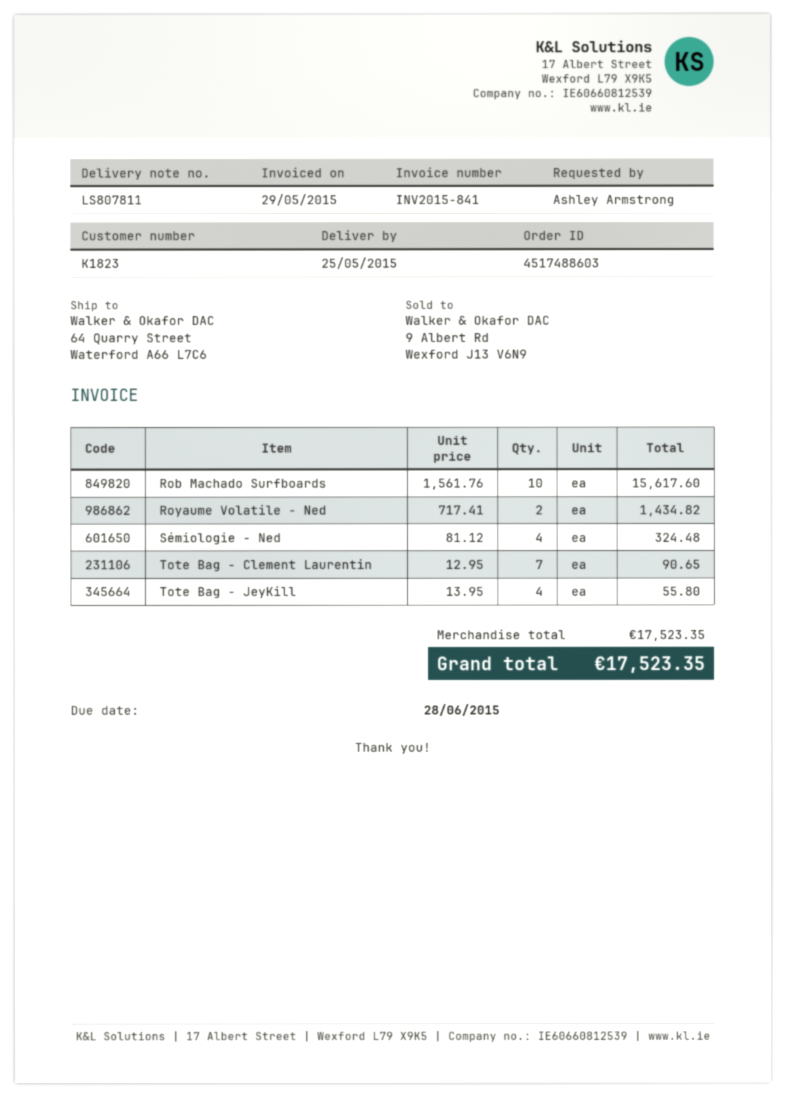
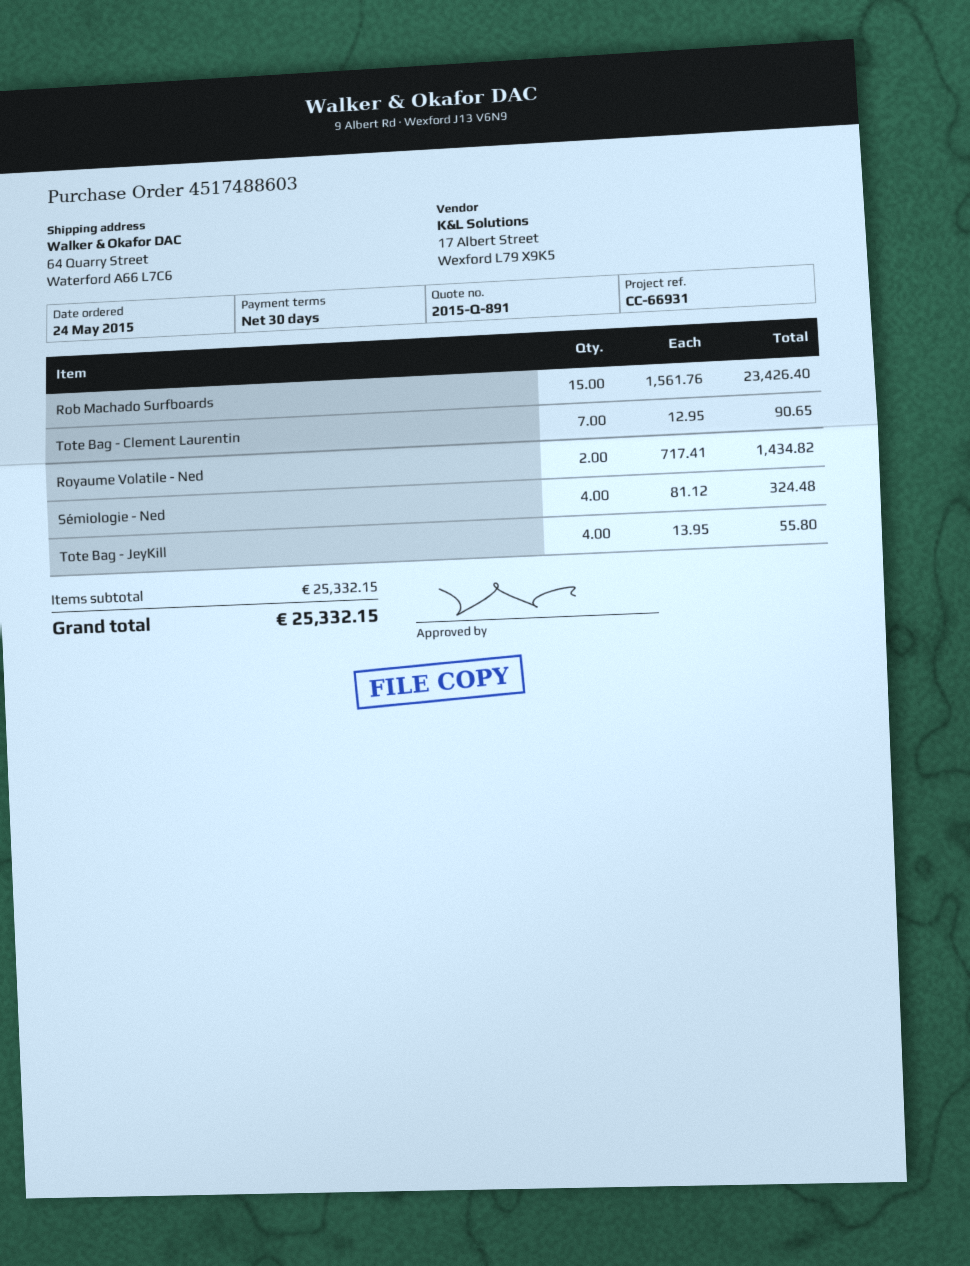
Rob Machado Surfboards: 10 x 1561.76 = 15617.60 -> 15 x 1561.76 = 23426.40
subtotal: 17523.35 -> 25332.15
total: 17523.35 -> 25332.15

